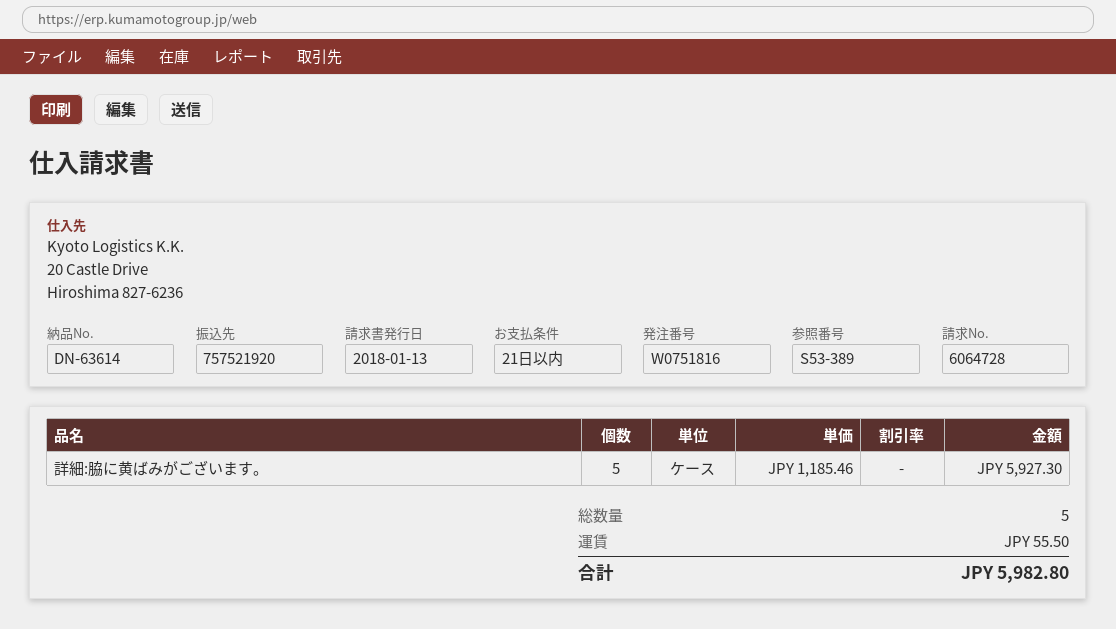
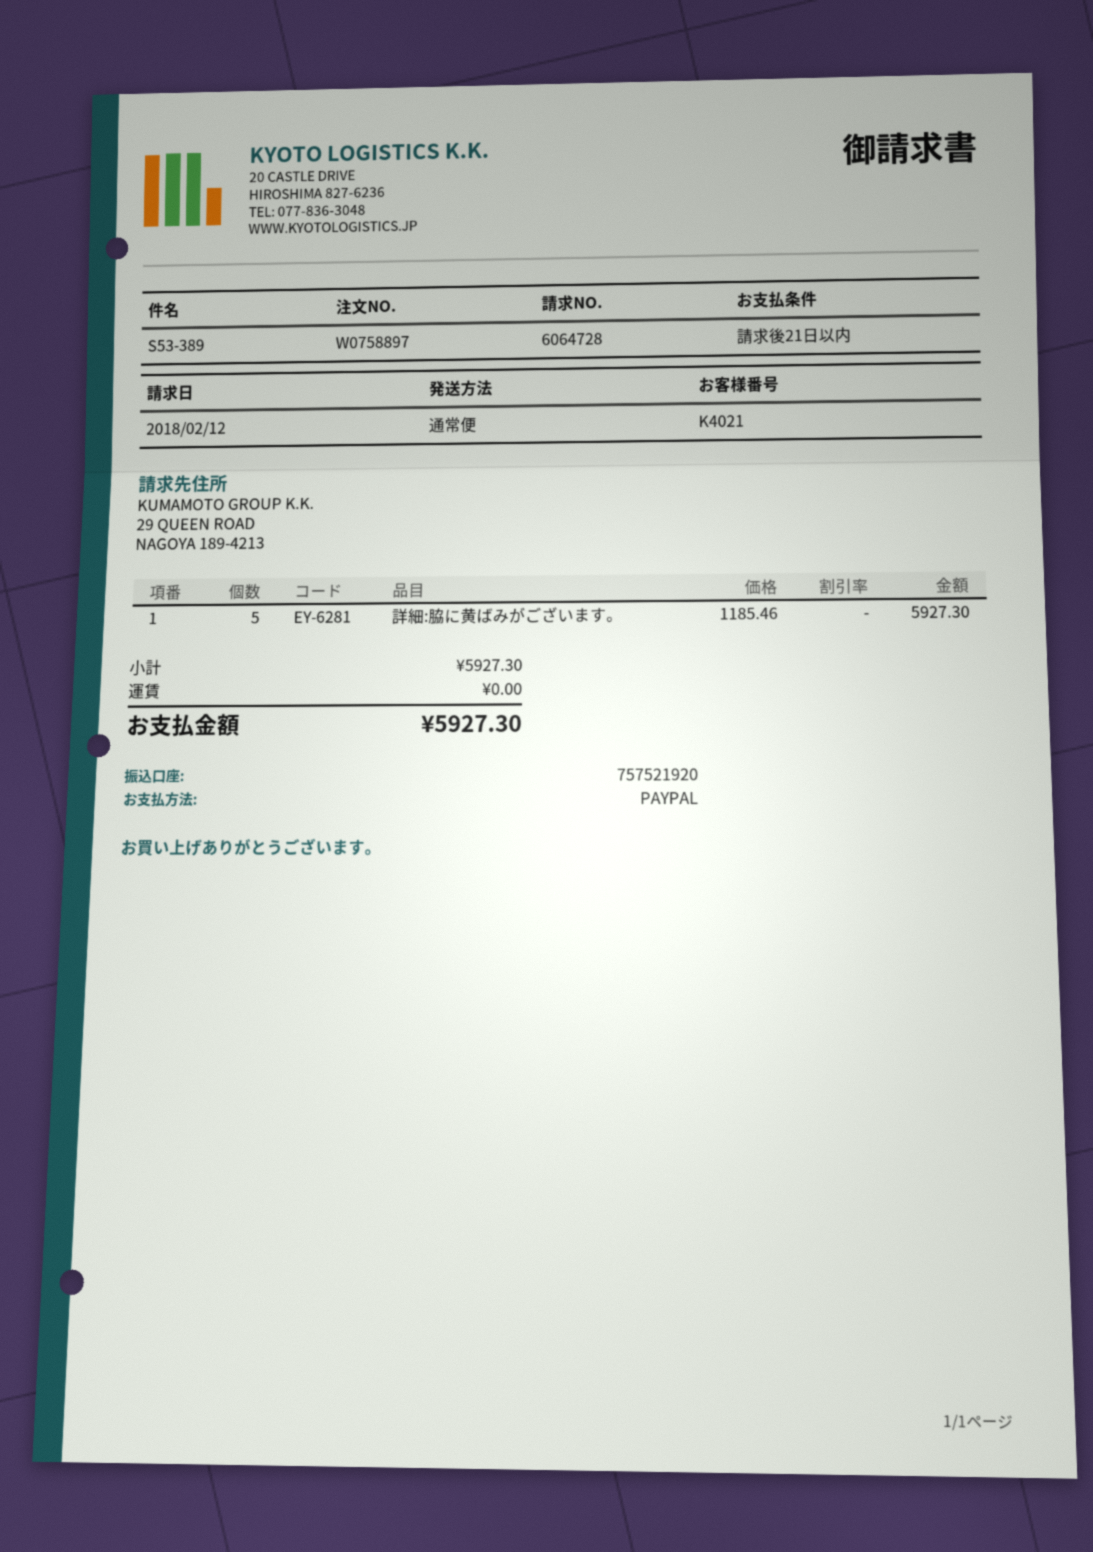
order number: W0751816 -> W0758897
invoice date: 2018-01-13 -> 2018-02-12
shipping: 55.50 -> 0.00
total: 5982.80 -> 5927.30

